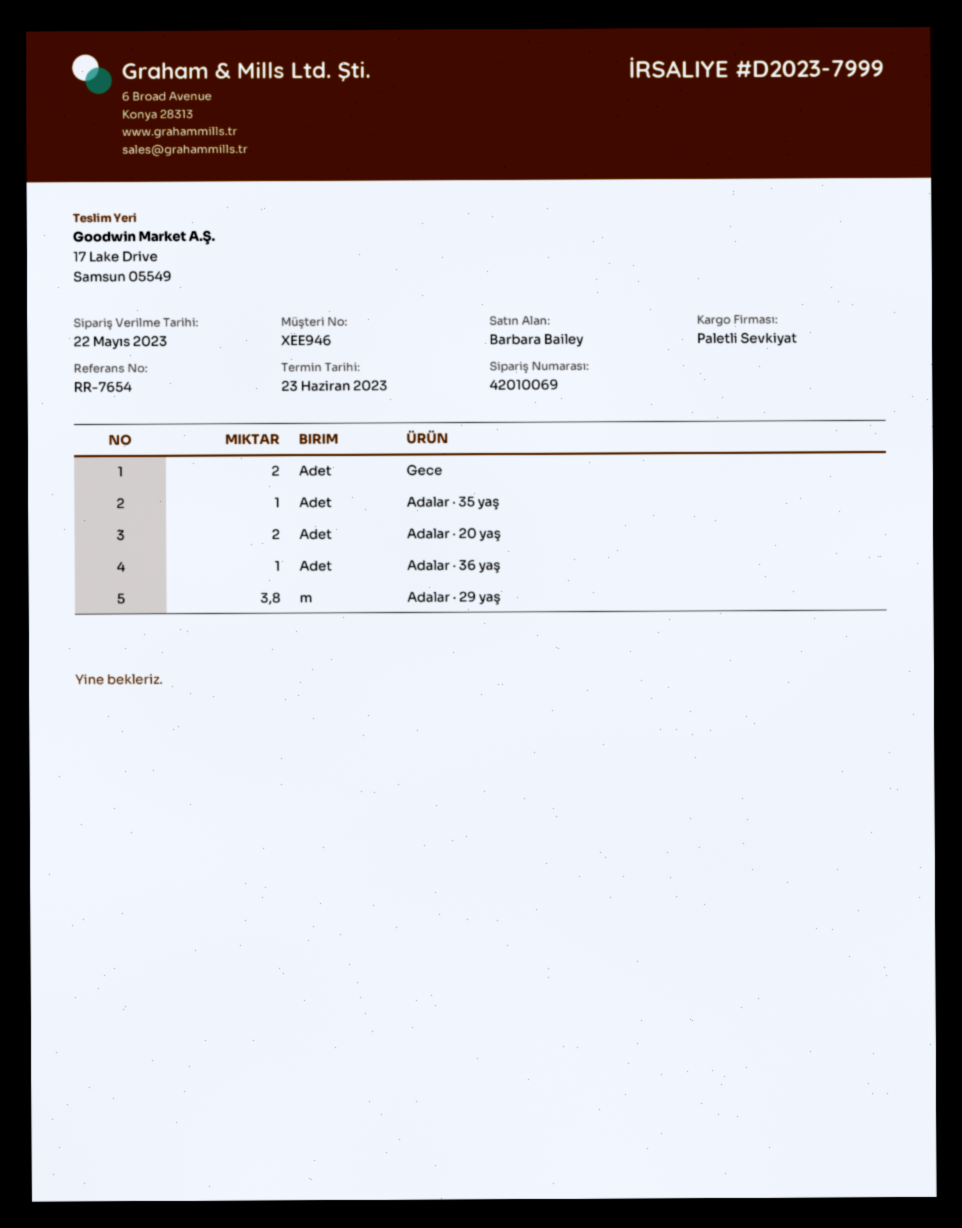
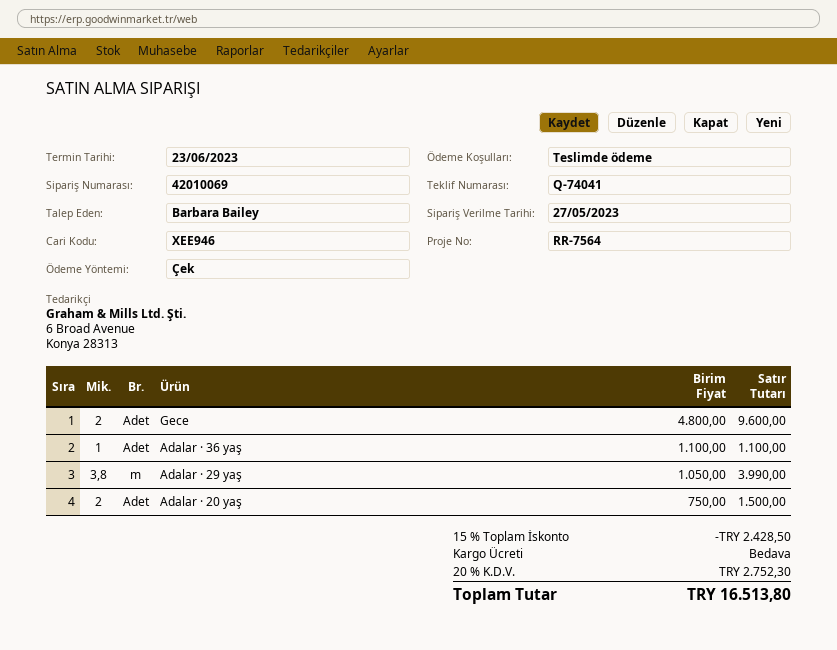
order date: 2023-05-22 -> 2023-05-27
reference: RR-7654 -> RR-7564
Adalar · 35 yaş: 1 -> none

